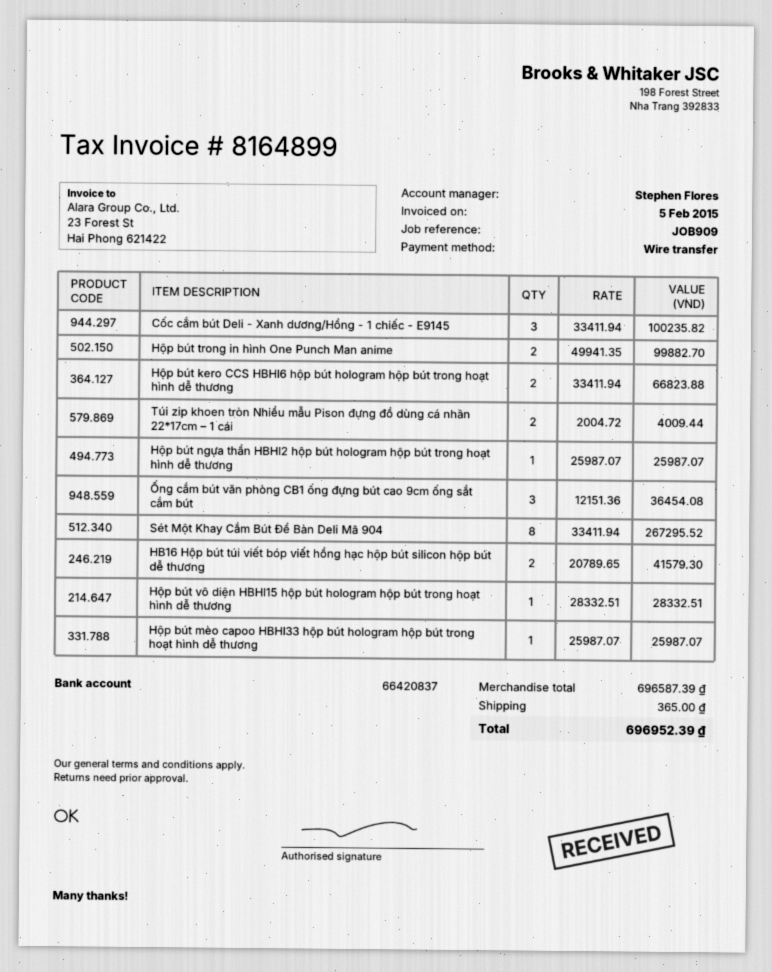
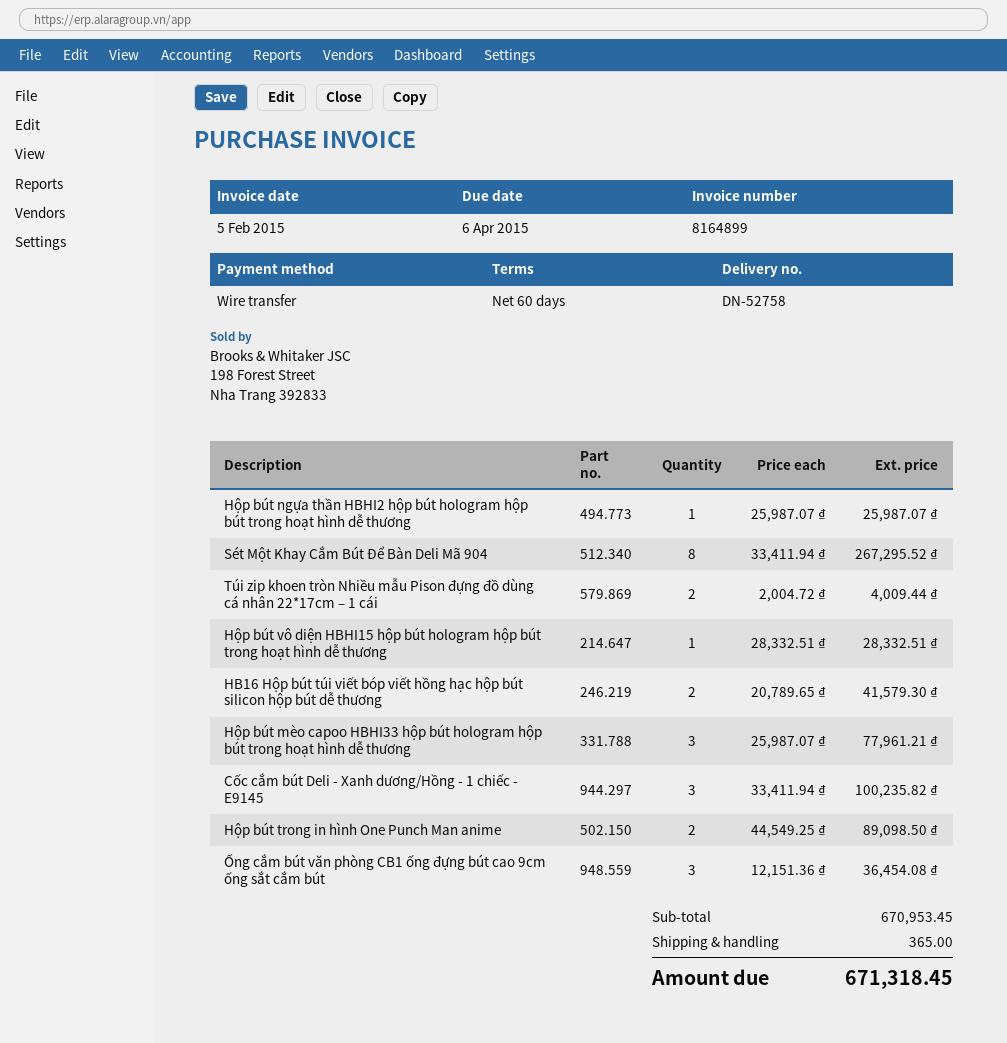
Hộp bút trong in hình One Punch Man anime: 2 x 49941.35 = 99882.70 -> 2 x 44549.25 = 89098.50
Hộp bút kero CCS HBHI6 hộp bút hologram hộp bút trong hoạt hình dễ thương: 2 x 33411.94 = 66823.88 -> none
Hộp bút mèo capoo HBHI33 hộp bút hologram hộp bút trong hoạt hình dễ thương: 1 x 25987.07 = 25987.07 -> 3 x 25987.07 = 77961.21
subtotal: 696587.39 -> 670953.45
total: 696952.39 -> 671318.45

